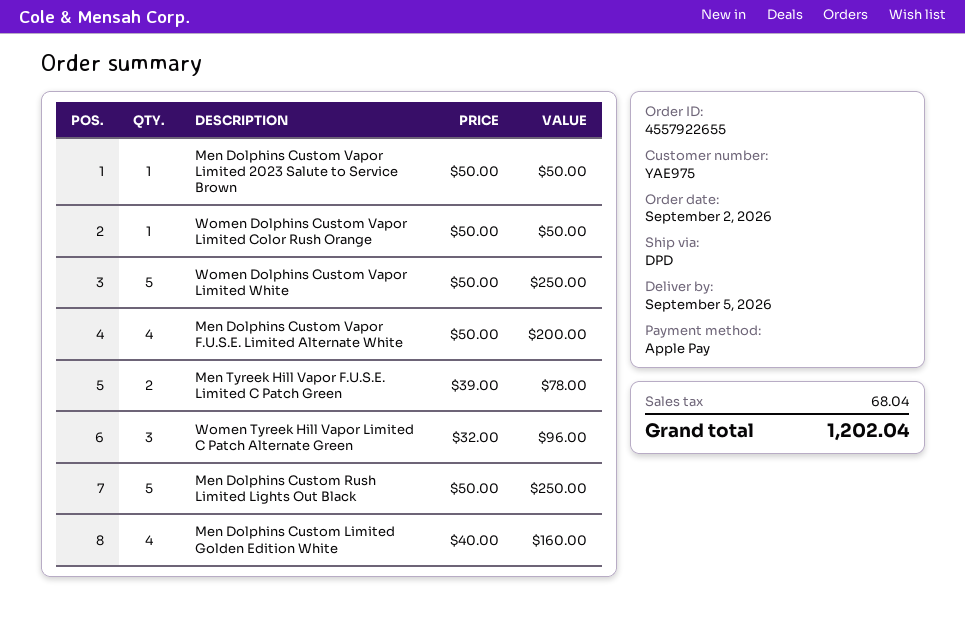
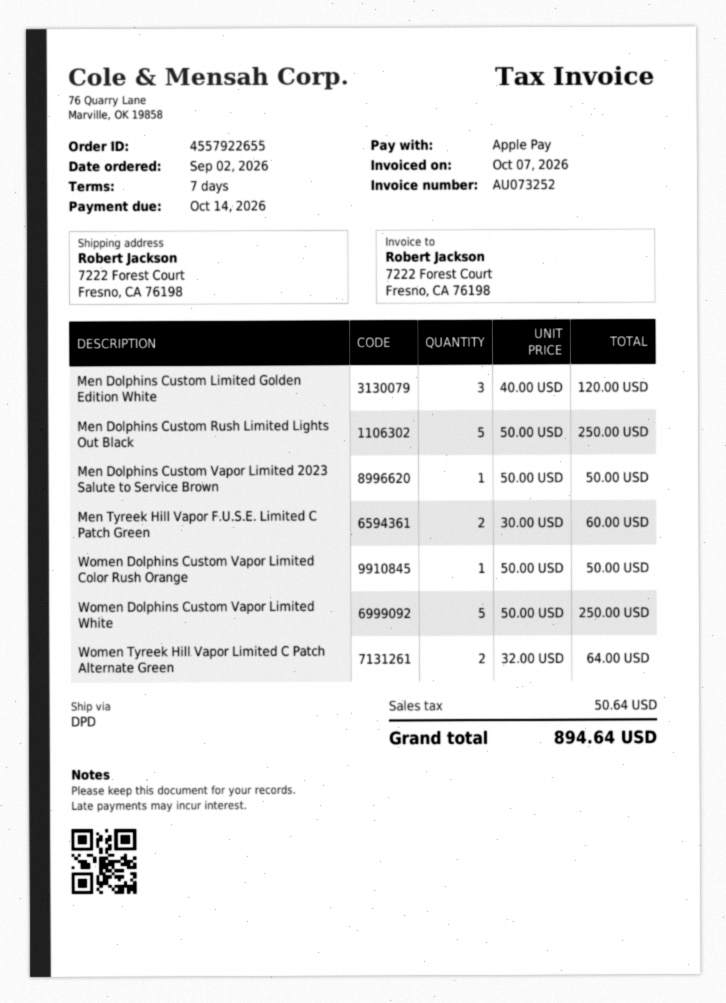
Men Dolphins Custom Vapor F.U.S.E. Limited Alternate White: 4 x 50.00 = 200.00 -> none
Men Tyreek Hill Vapor F.U.S.E. Limited C Patch Green: 2 x 39.00 = 78.00 -> 2 x 30.00 = 60.00
Women Tyreek Hill Vapor Limited C Patch Alternate Green: 3 x 32.00 = 96.00 -> 2 x 32.00 = 64.00
Men Dolphins Custom Limited Golden Edition White: 4 x 40.00 = 160.00 -> 3 x 40.00 = 120.00
tax: 68.04 -> 50.64
total: 1202.04 -> 894.64

